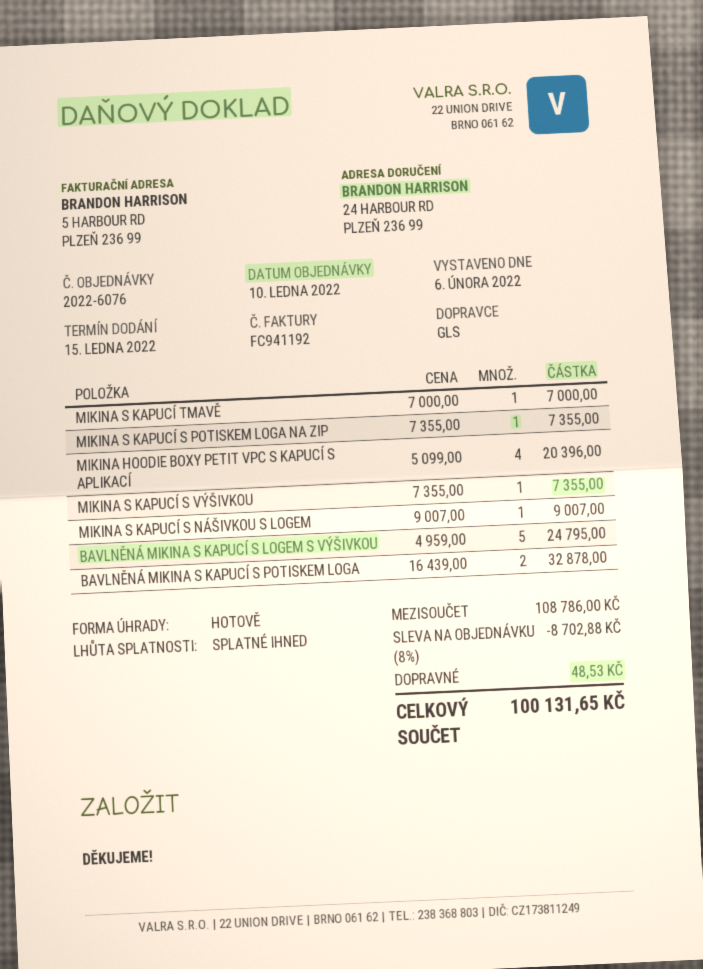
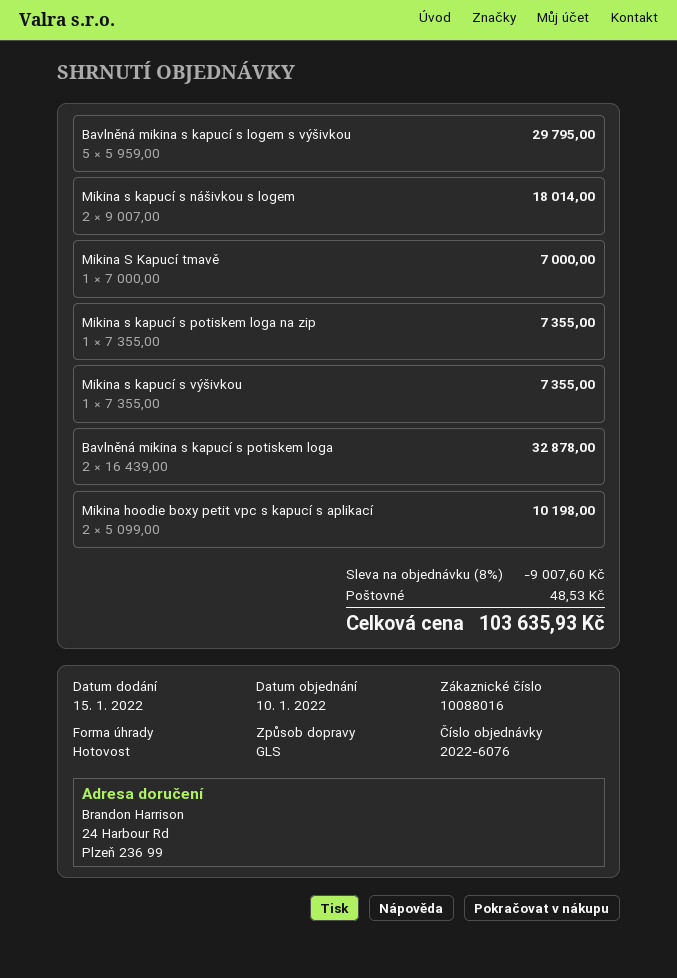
MIKINA HOODIE BOXY PETIT VPC S KAPUCÍ S APLIKACÍ: 4 x 5099.00 = 20396.00 -> 2 x 5099.00 = 10198.00
MIKINA S KAPUCÍ S NÁŠIVKOU S LOGEM: 1 x 9007.00 = 9007.00 -> 2 x 9007.00 = 18014.00
BAVLNĚNÁ MIKINA S KAPUCÍ S LOGEM S VÝŠIVKOU: 5 x 4959.00 = 24795.00 -> 5 x 5959.00 = 29795.00
discount: 8% = 8702.88 -> 8% = 9007.60
total: 100131.65 -> 103635.93

